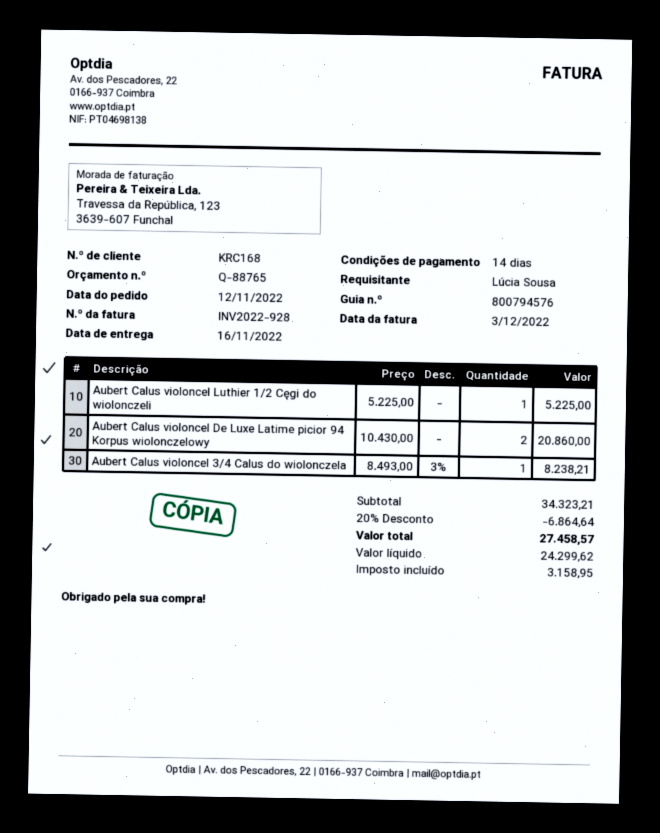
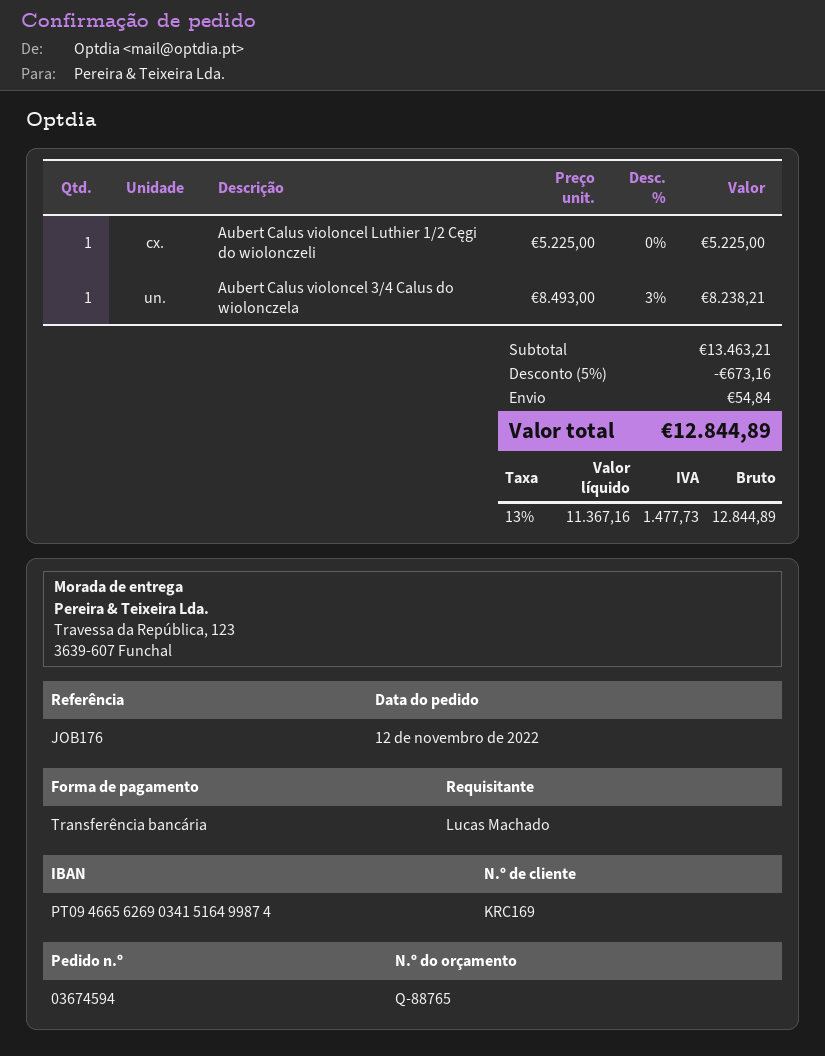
customer number: KRC168 -> KRC169
ordered by: Lúcia Sousa -> Lucas Machado
Aubert Calus violoncel De Luxe Latime picior 94 Korpus wiolonczelowy: 2 x 10430.00 = 20860.00 -> none
subtotal: 34323.21 -> 13463.21
discount: 20% = 6864.64 -> 5% = 673.16
shipping: none -> 54.84
net: 24299.62 -> 11367.16
tax: 3158.95 -> 1477.73
total: 27458.57 -> 12844.89

